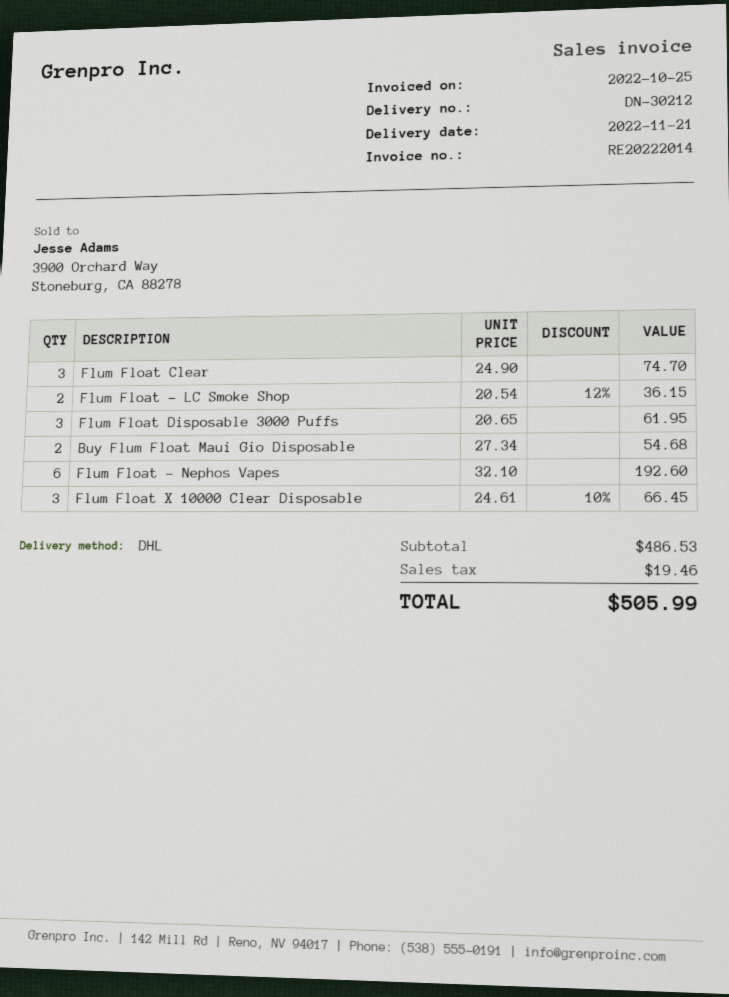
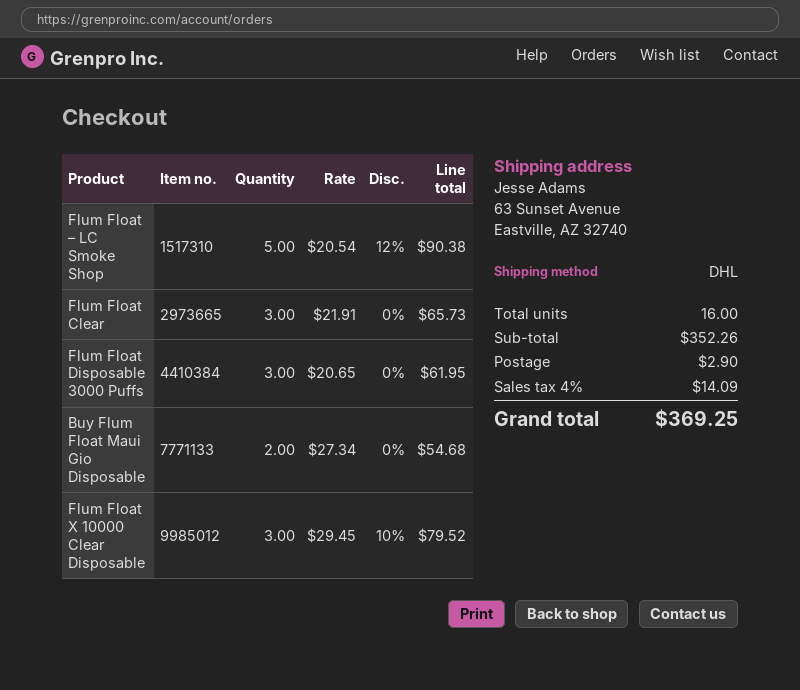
Flum Float Clear: 3 x 24.90 = 74.70 -> 3 x 21.91 = 65.73
Flum Float – LC Smoke Shop: 2 x 20.54 - 12% = 36.15 -> 5 x 20.54 - 12% = 90.38
Flum Float – Nephos Vapes: 6 x 32.10 = 192.60 -> none
Flum Float X 10000 Clear Disposable: 3 x 24.61 - 10% = 66.45 -> 3 x 29.45 - 10% = 79.52
subtotal: 486.53 -> 352.26
shipping: none -> 2.90
tax: 19.46 -> 14.09
total: 505.99 -> 369.25

